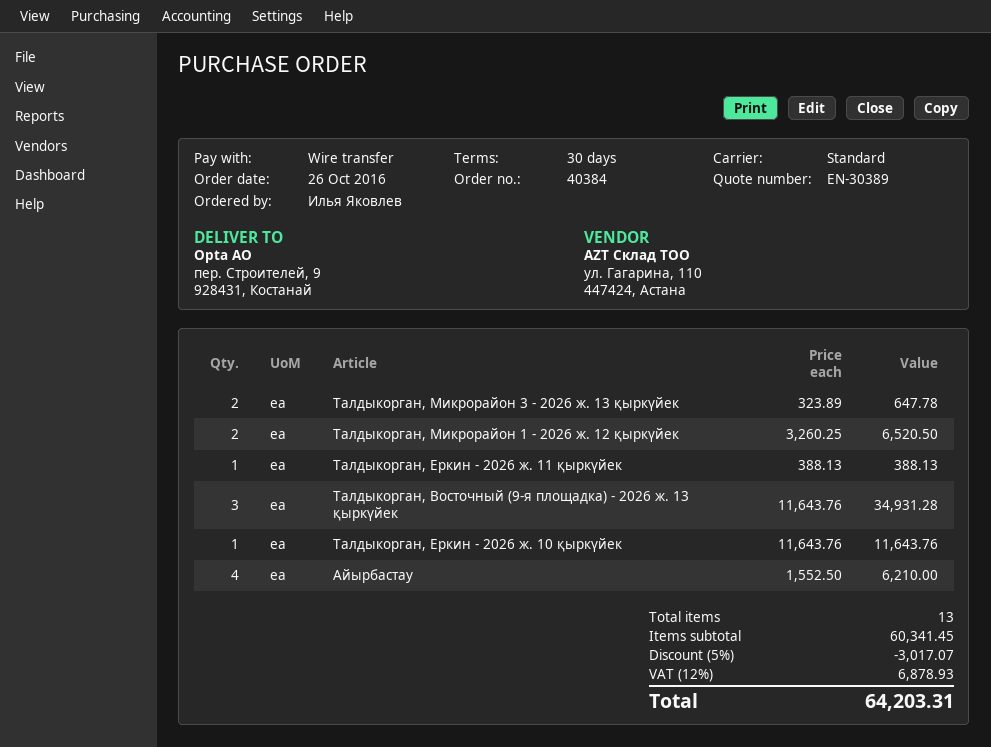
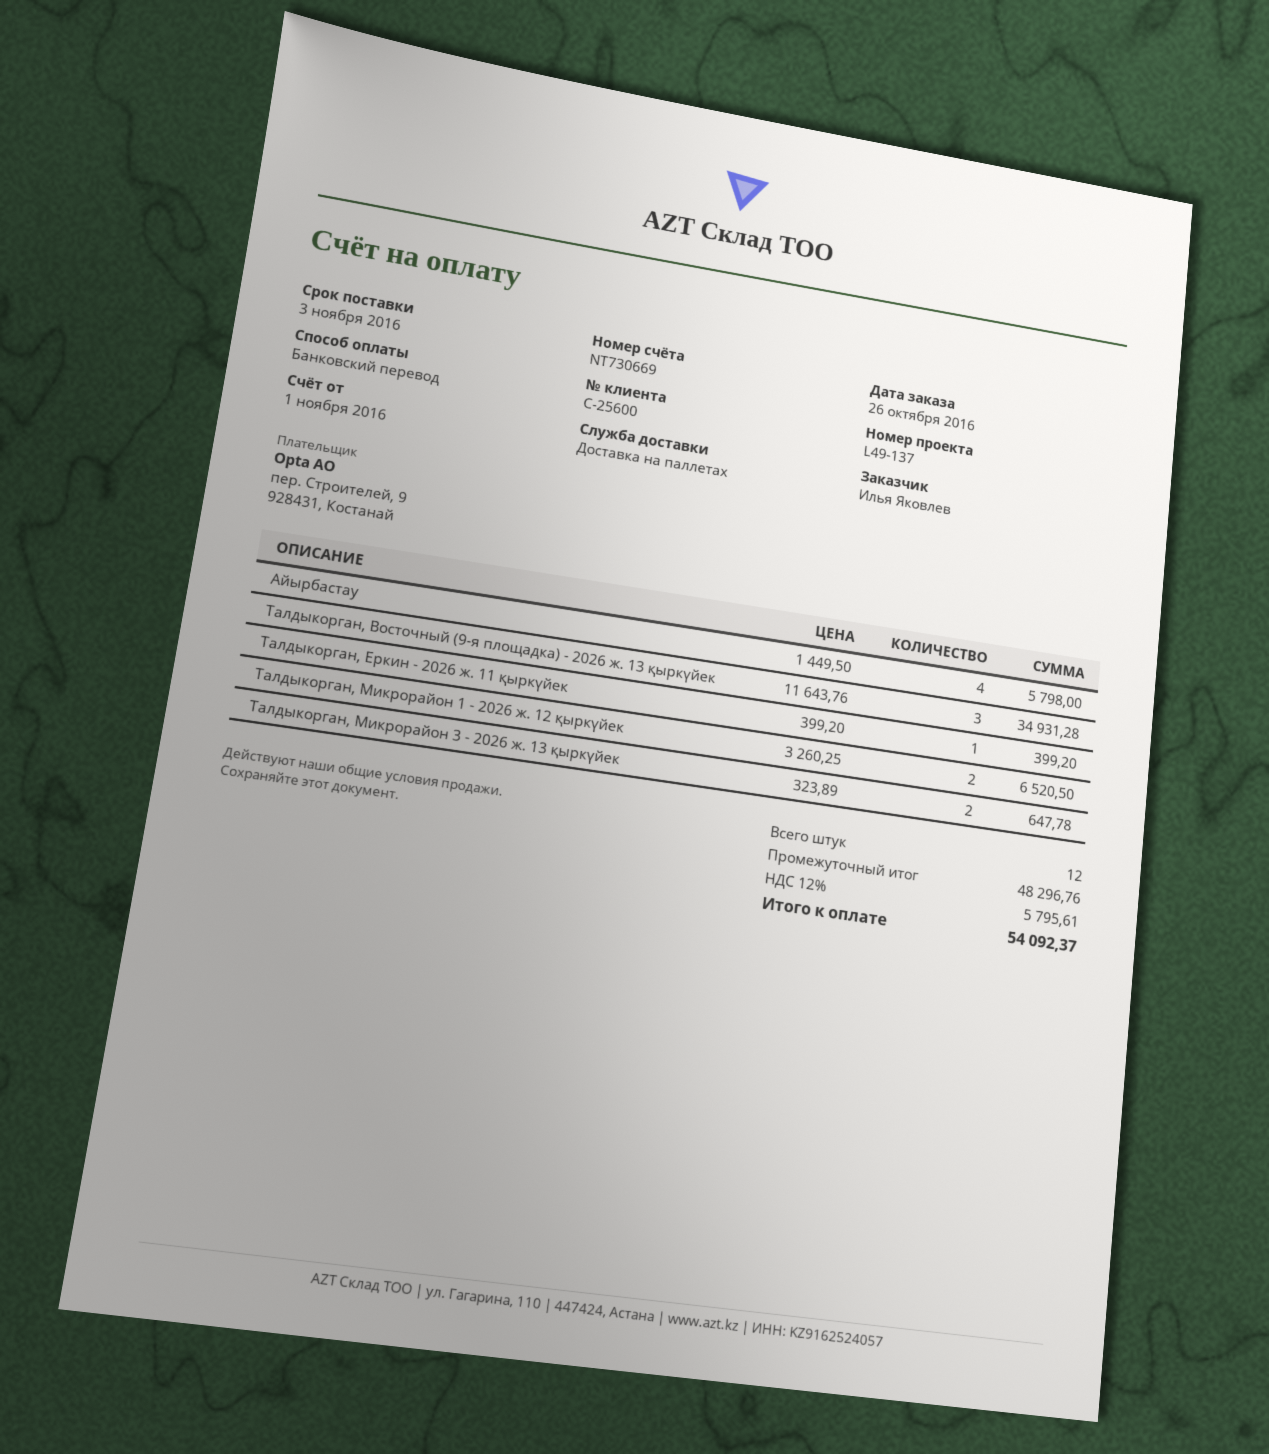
shipping method: standard -> pallet freight
Талдыкорган, Еркин - 2026 ж. 11 қыркүйек: 1 x 388.13 = 388.13 -> 1 x 399.20 = 399.20
Талдыкорган, Еркин - 2026 ж. 10 қыркүйек: 1 x 11643.76 = 11643.76 -> none
Айырбастау: 4 x 1552.50 = 6210.00 -> 4 x 1449.50 = 5798.00
total quantity: 13 -> 12
subtotal: 60341.45 -> 48296.76
discount: 5% = 3017.07 -> none
tax: 12% = 6878.93 -> 12% = 5795.61
total: 64203.31 -> 54092.37

